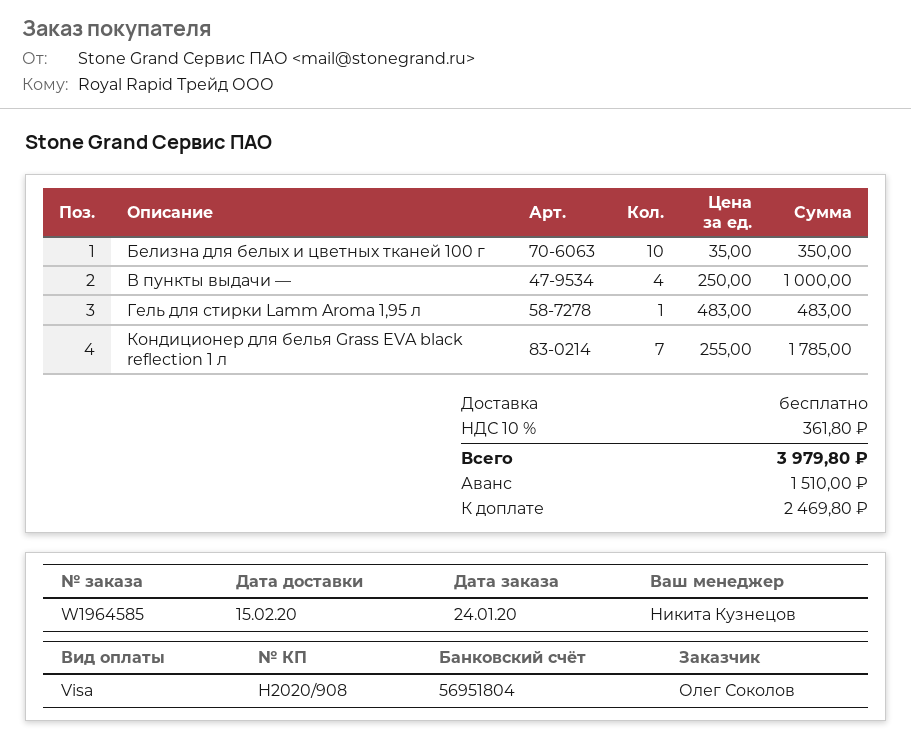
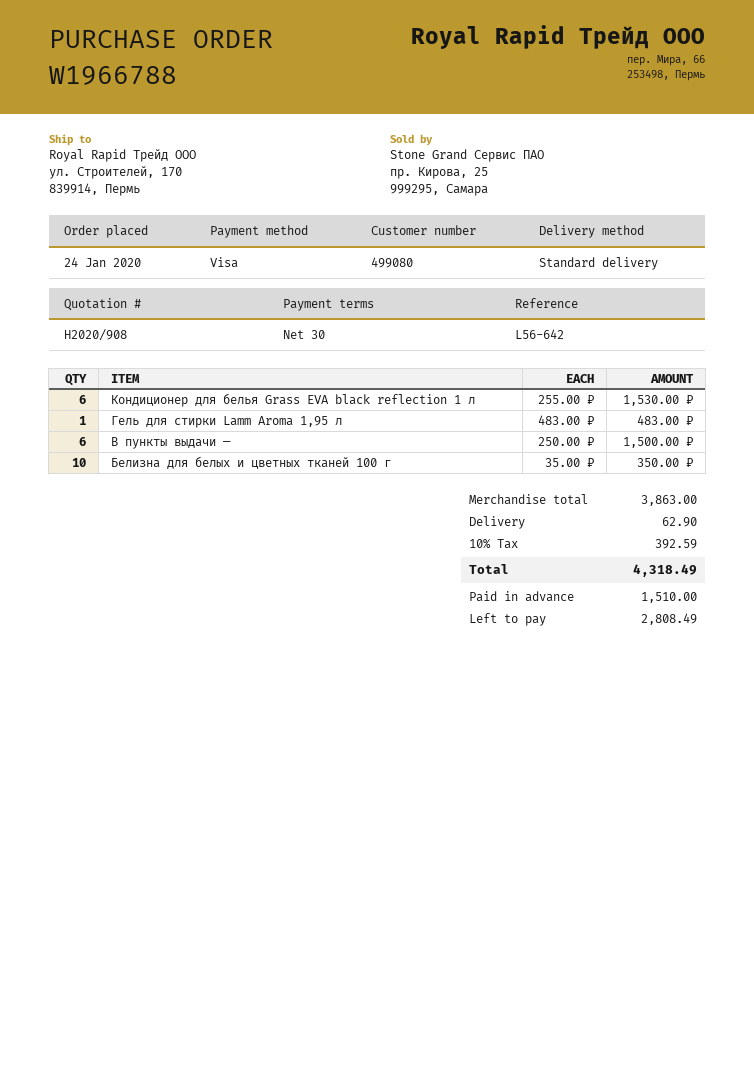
order number: W1964585 -> W1966788
В пункты выдачи —: 4 x 250.00 = 1000.00 -> 6 x 250.00 = 1500.00
Кондиционер для белья Grass EVA black reflection 1 л: 7 x 255.00 = 1785.00 -> 6 x 255.00 = 1530.00
shipping: 0.00 -> 62.90
tax: 10% = 361.80 -> 10% = 392.59
total: 3979.80 -> 4318.49
balance: 2469.80 -> 2808.49

